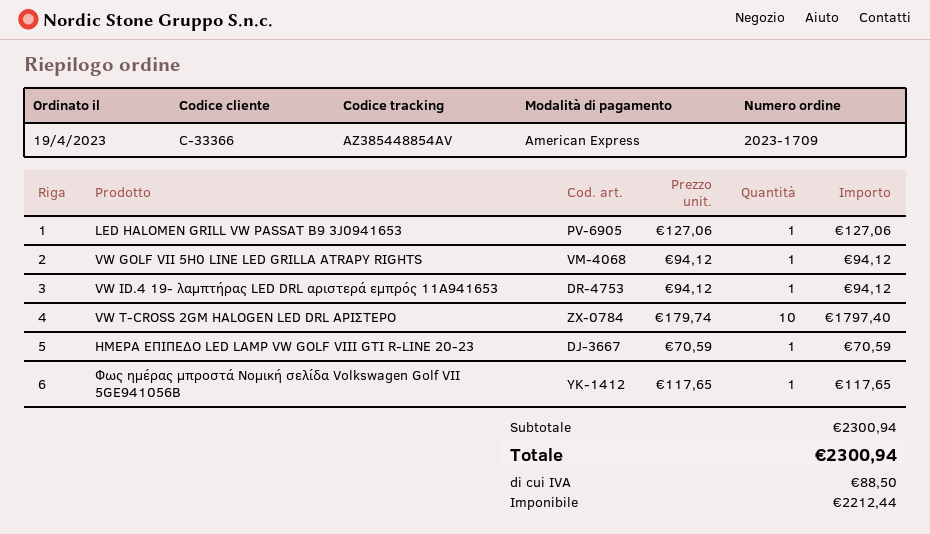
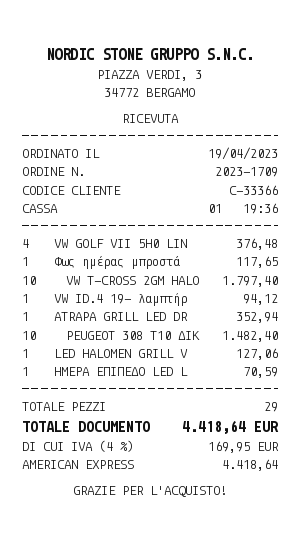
VW GOLF VII 5H0 LINE LED GRILLA ATRAPY RIGHTS: 1 for 94.12 -> 4 for 376.48
ATRAPA GRILL LED DR: none -> 1 for 352.94
PEUGEOT 308 T10 ΔΙΚ: none -> 10 for 1482.40
tax: 88.50 -> 169.95
total: 2300.94 -> 4418.64

